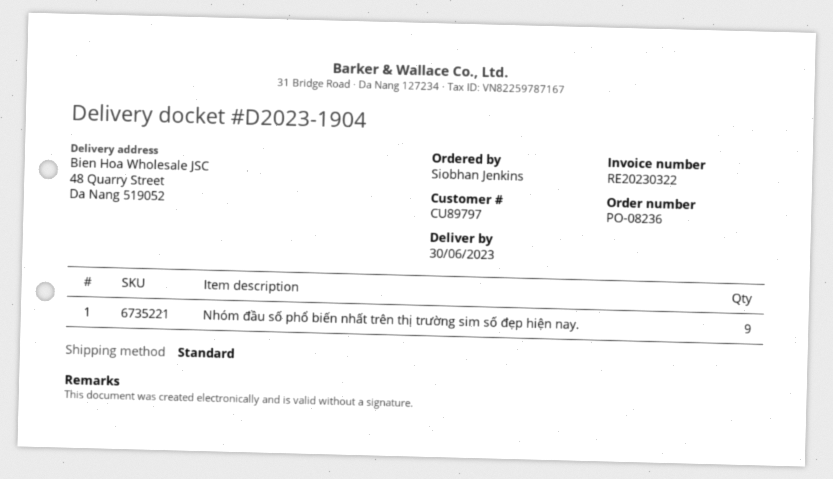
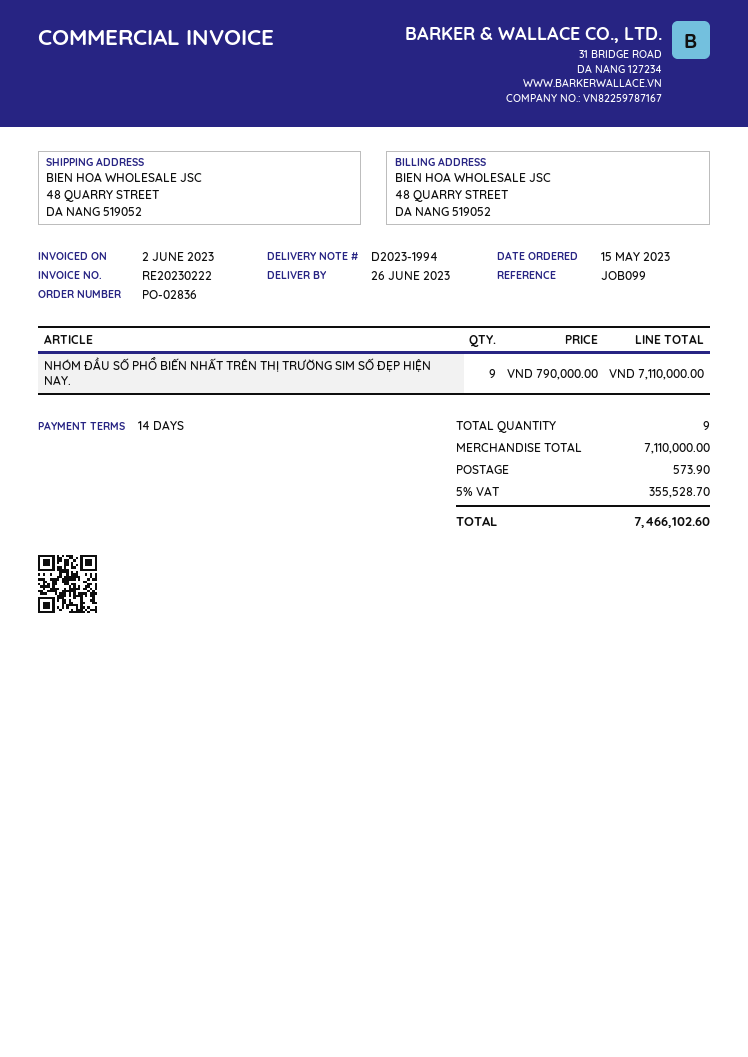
order number: PO-08236 -> PO-02836
delivery note number: D2023-1904 -> D2023-1994
delivery date: 2023-06-30 -> 2023-06-26
invoice number: RE20230322 -> RE20230222

